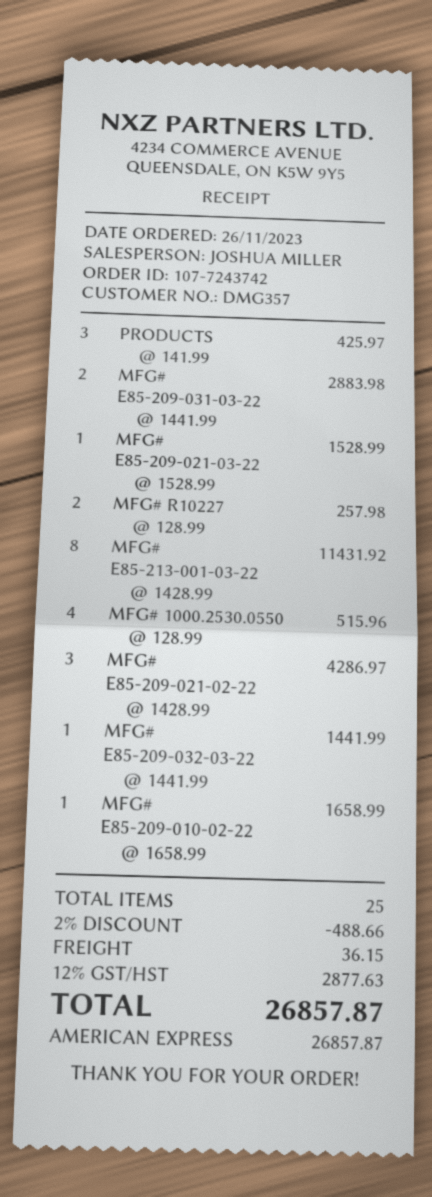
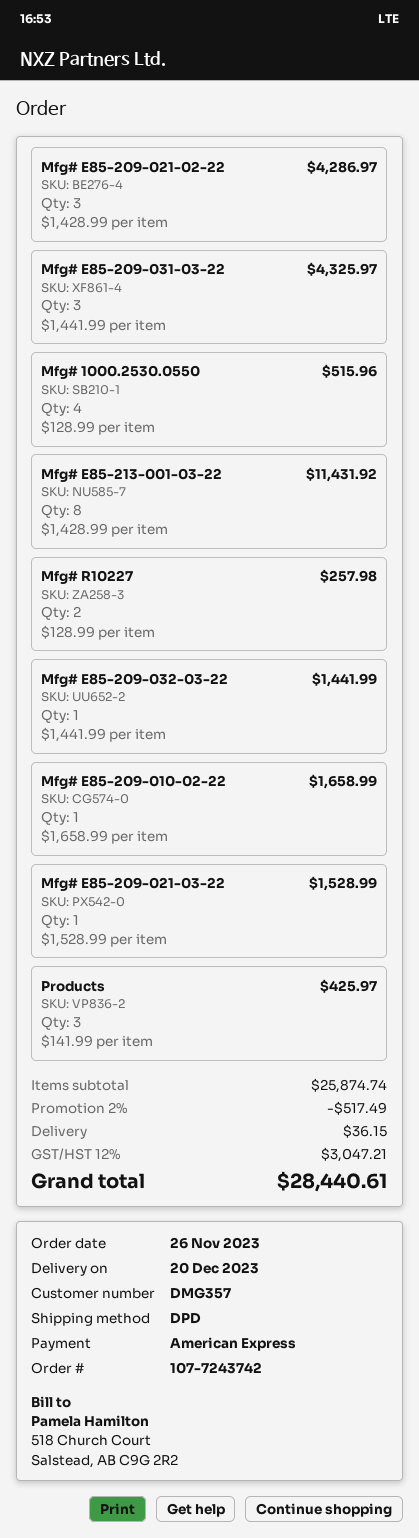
MFG# E85-209-031-03-22: 2 x 1441.99 = 2883.98 -> 3 x 1441.99 = 4325.97
discount: 2% = 488.66 -> 2% = 517.49
tax: 12% = 2877.63 -> 12% = 3047.21
total: 26857.87 -> 28440.61

